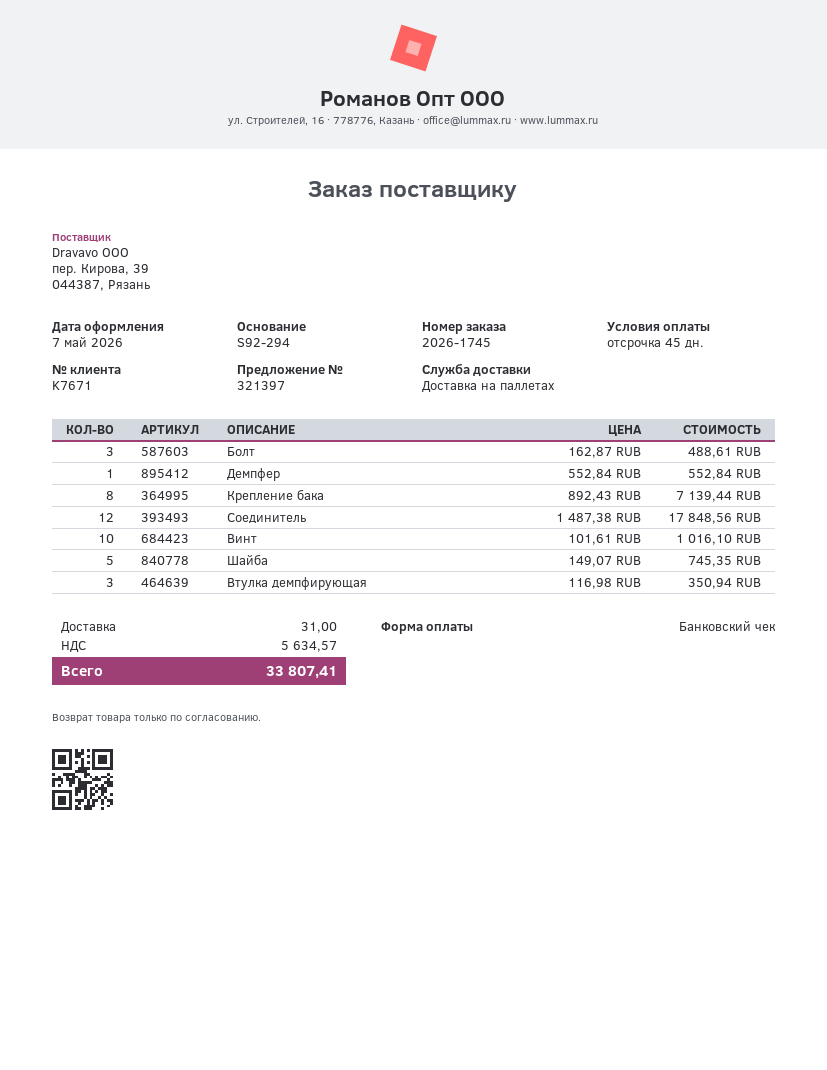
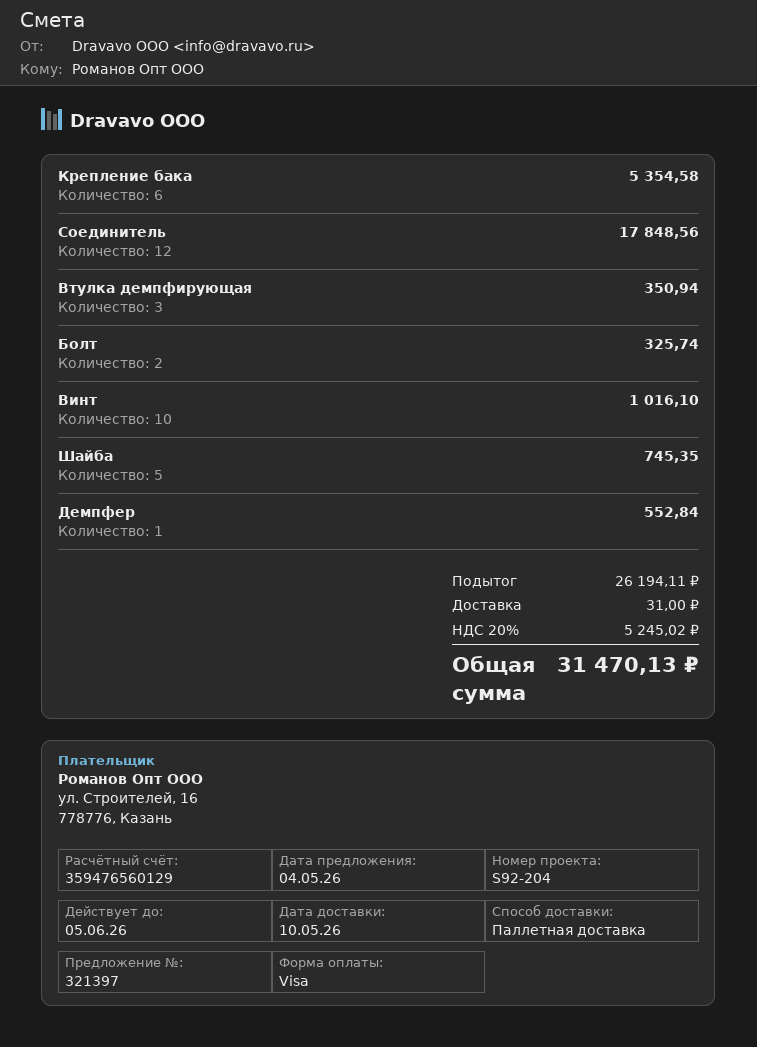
reference: S92-294 -> S92-204
payment method: cheque -> Visa
Болт: 3 for 488.61 -> 2 for 325.74
Крепление бака: 8 for 7139.44 -> 6 for 5354.58
tax: 5634.57 -> 5245.02
total: 33807.41 -> 31470.13

